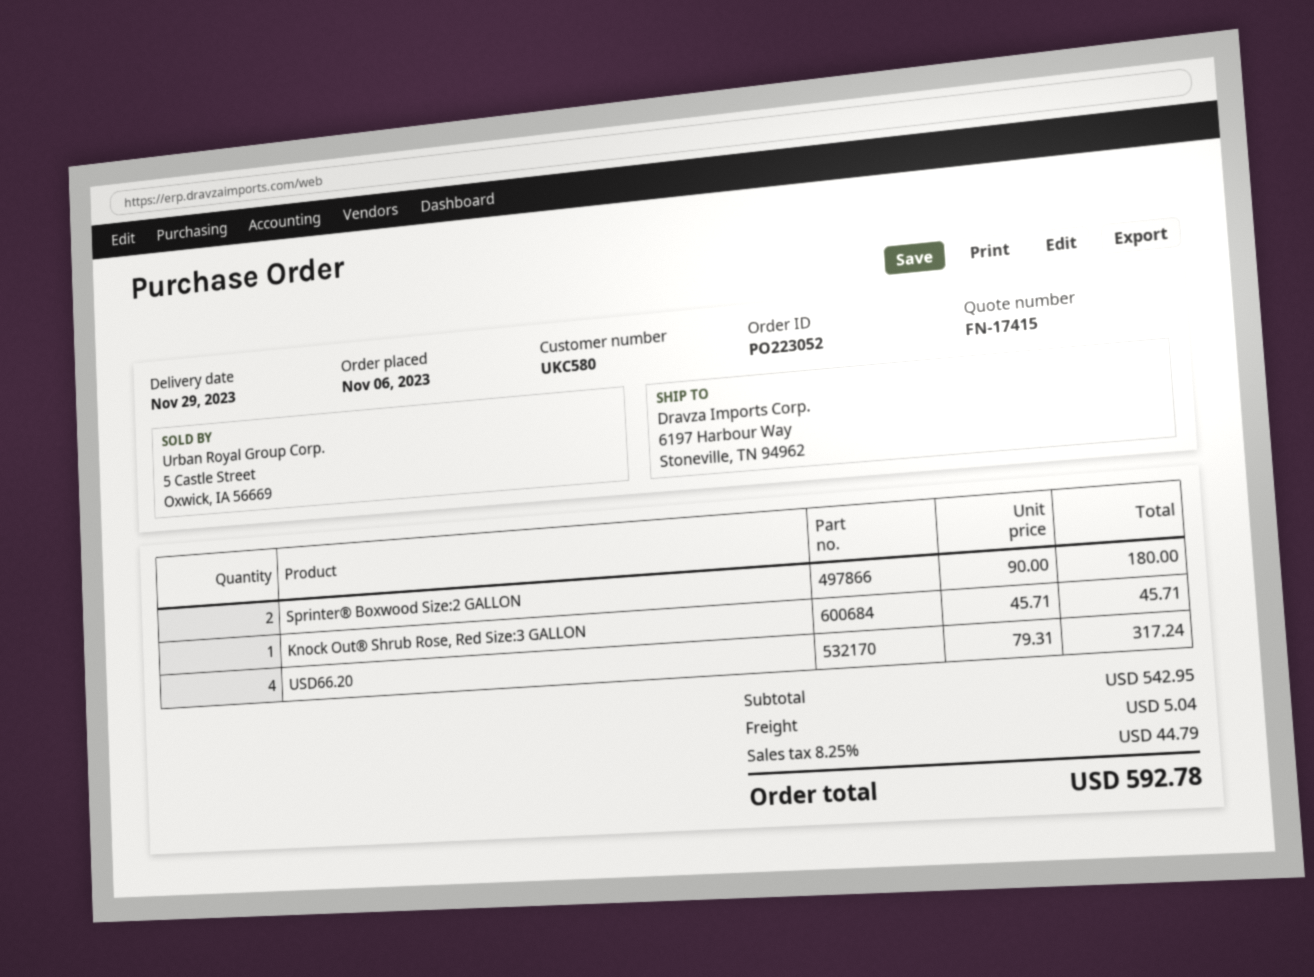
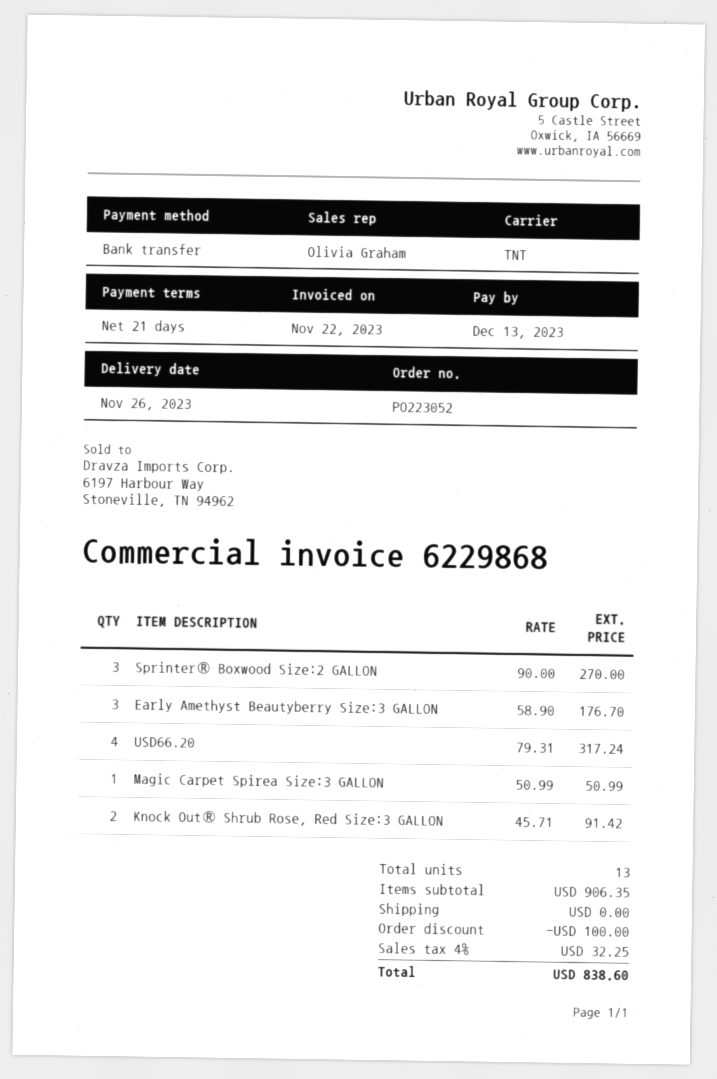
delivery date: 2023-11-29 -> 2023-11-26
Sprinter® Boxwood Size:2 GALLON: 2 x 90.00 = 180.00 -> 3 x 90.00 = 270.00
Knock Out® Shrub Rose, Red Size:3 GALLON: 1 x 45.71 = 45.71 -> 2 x 45.71 = 91.42
Early Amethyst Beautyberry Size:3 GALLON: none -> 3 x 58.90 = 176.70
Magic Carpet Spirea Size:3 GALLON: none -> 1 x 50.99 = 50.99
subtotal: 542.95 -> 906.35
discount: none -> 100.00
shipping: 5.04 -> 0.00
tax: 8.25% = 44.79 -> 4% = 32.25
total: 592.78 -> 838.60

